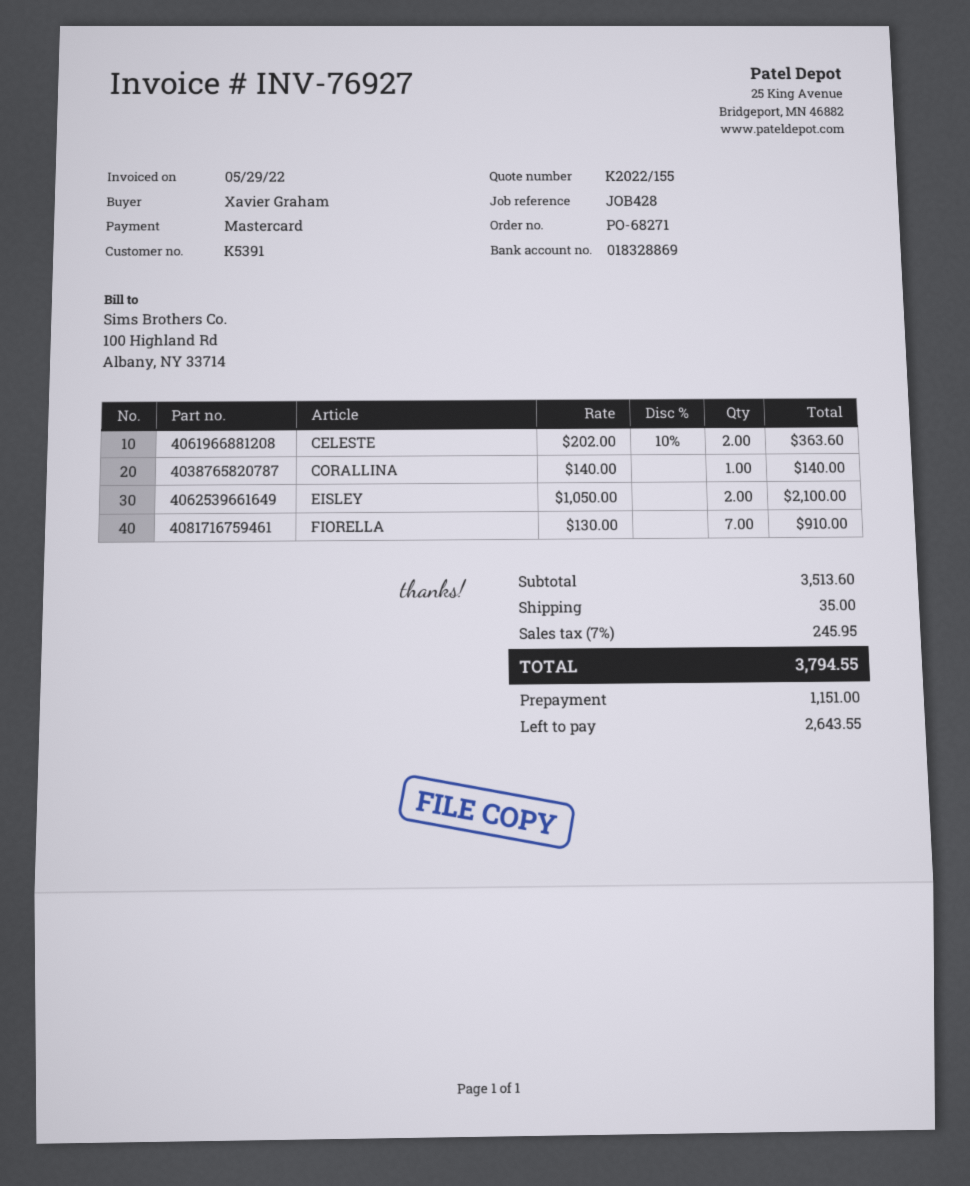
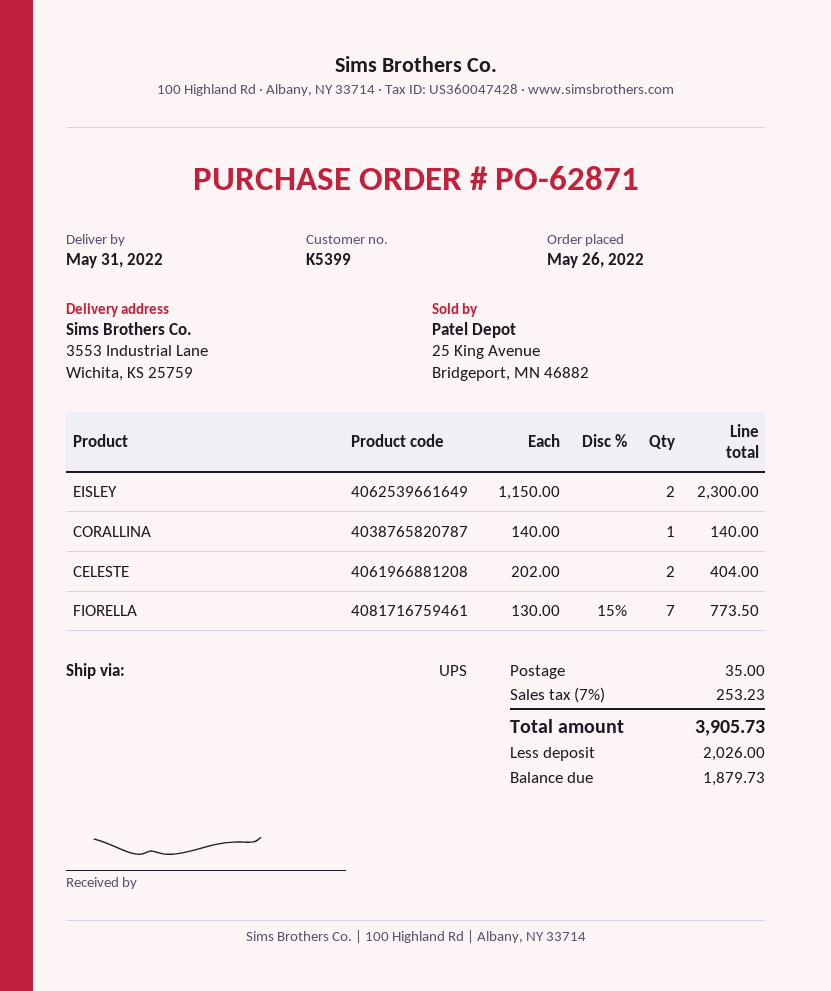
order number: PO-68271 -> PO-62871
customer number: K5391 -> K5399
CELESTE: 2 x 202.00 - 10% = 363.60 -> 2 x 202.00 = 404.00
EISLEY: 2 x 1050.00 = 2100.00 -> 2 x 1150.00 = 2300.00
FIORELLA: 7 x 130.00 = 910.00 -> 7 x 130.00 - 15% = 773.50
tax: 7% = 245.95 -> 7% = 253.23
total: 3794.55 -> 3905.73
deposit: 1151.00 -> 2026.00
balance: 2643.55 -> 1879.73

